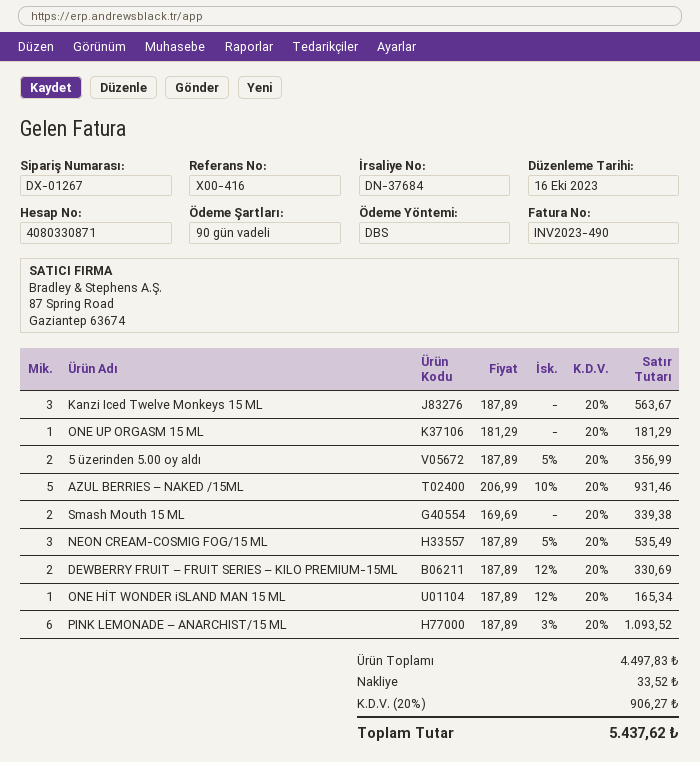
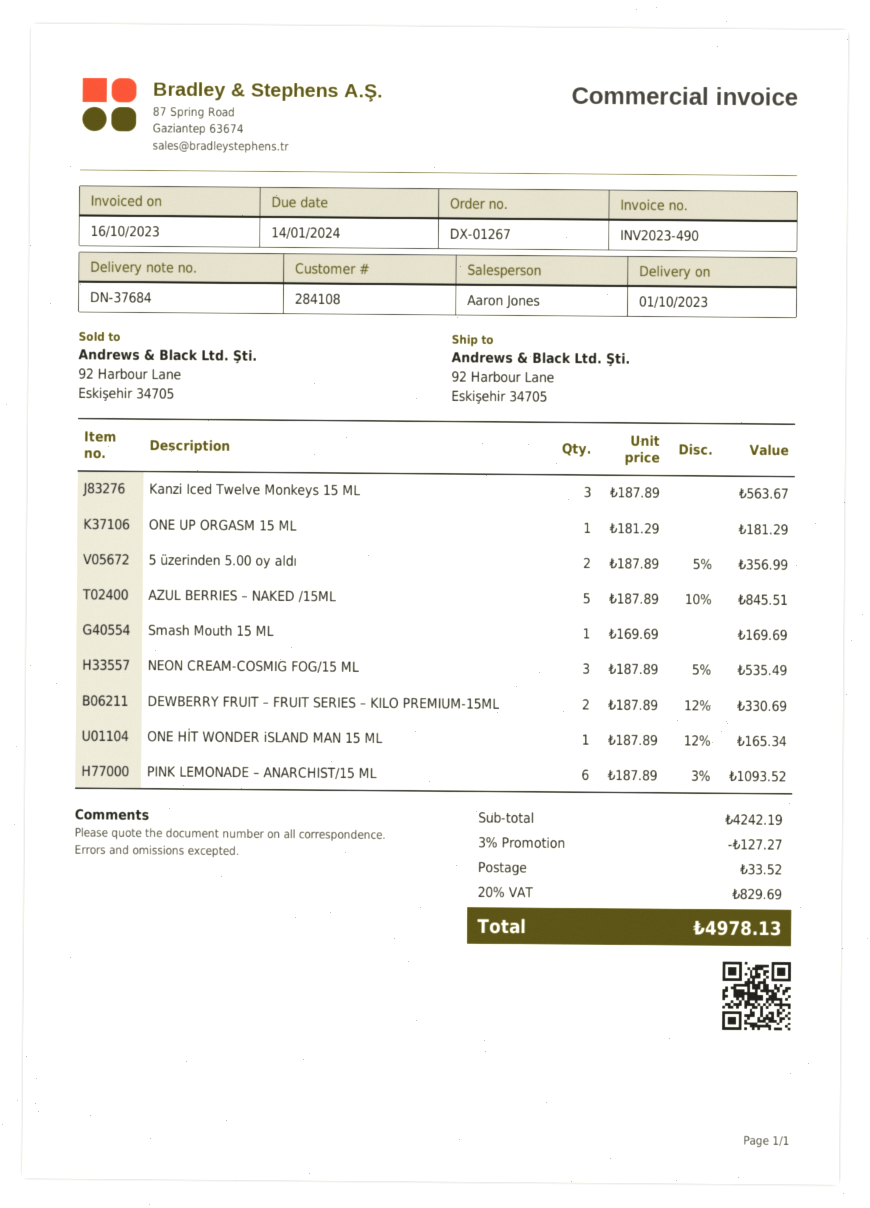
AZUL BERRIES – NAKED /15ML: 5 x 206.99 - 10% = 931.46 -> 5 x 187.89 - 10% = 845.51
Smash Mouth 15 ML: 2 x 169.69 = 339.38 -> 1 x 169.69 = 169.69
subtotal: 4497.83 -> 4242.19
discount: none -> 3% = 127.27
tax: 20% = 906.27 -> 20% = 829.69
total: 5437.62 -> 4978.13

